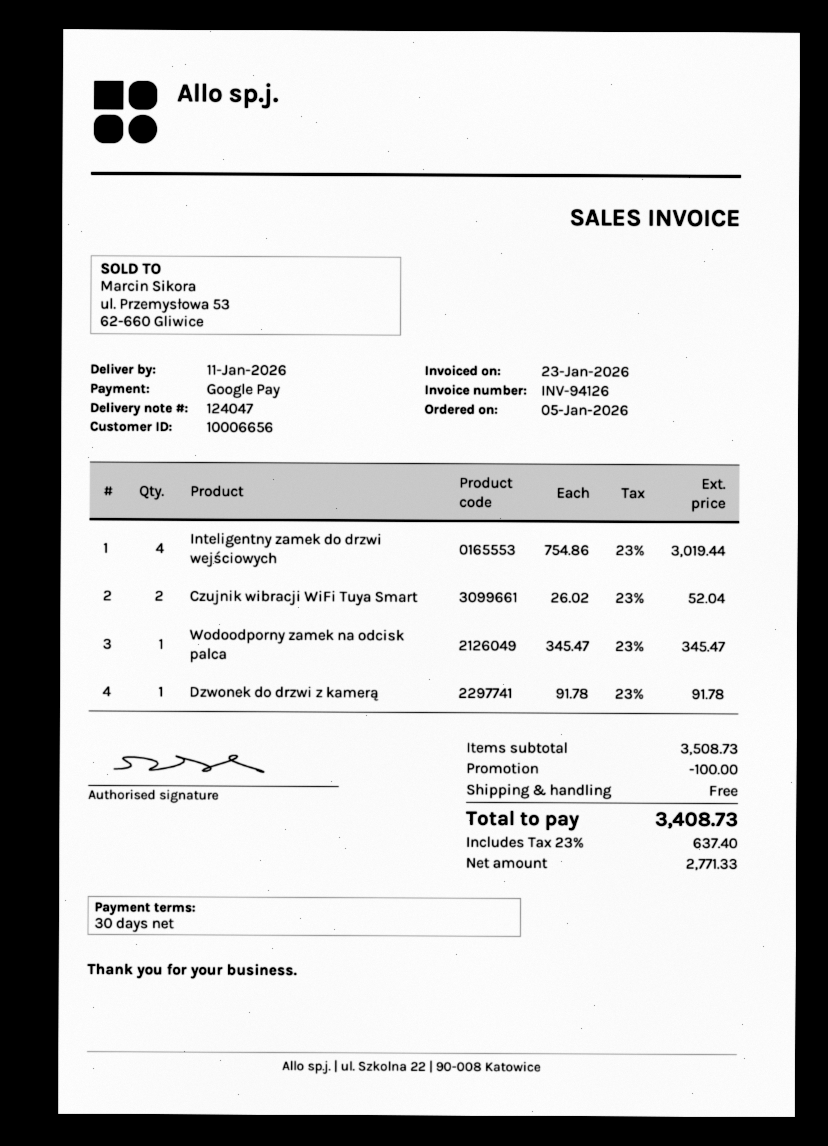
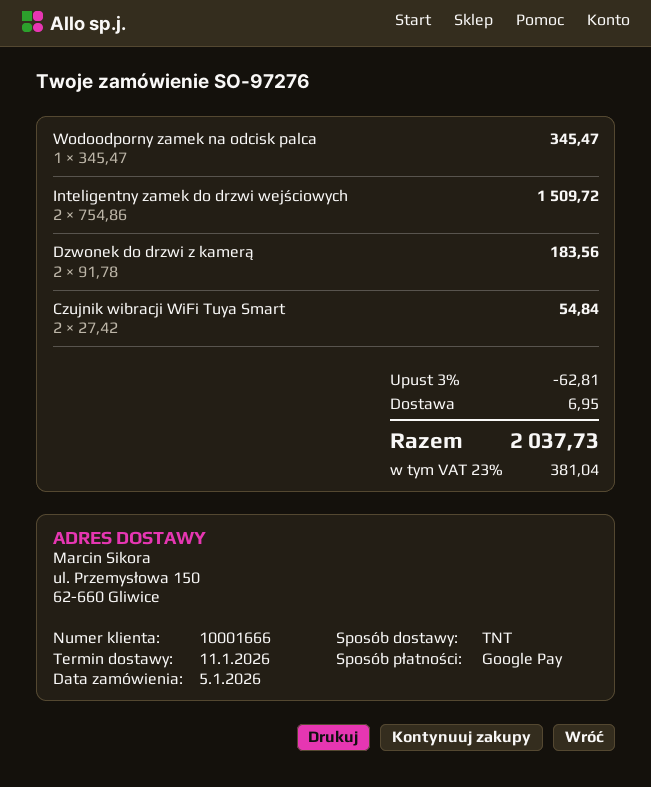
customer number: 10006656 -> 10001666
Inteligentny zamek do drzwi wejściowych: 4 x 754.86 = 3019.44 -> 2 x 754.86 = 1509.72
Czujnik wibracji WiFi Tuya Smart: 2 x 26.02 = 52.04 -> 2 x 27.42 = 54.84
Dzwonek do drzwi z kamerą: 1 x 91.78 = 91.78 -> 2 x 91.78 = 183.56
discount: 100.00 -> 62.81
shipping: 0.00 -> 6.95
tax: 23% = 637.40 -> 23% = 381.04
total: 3408.73 -> 2037.73

